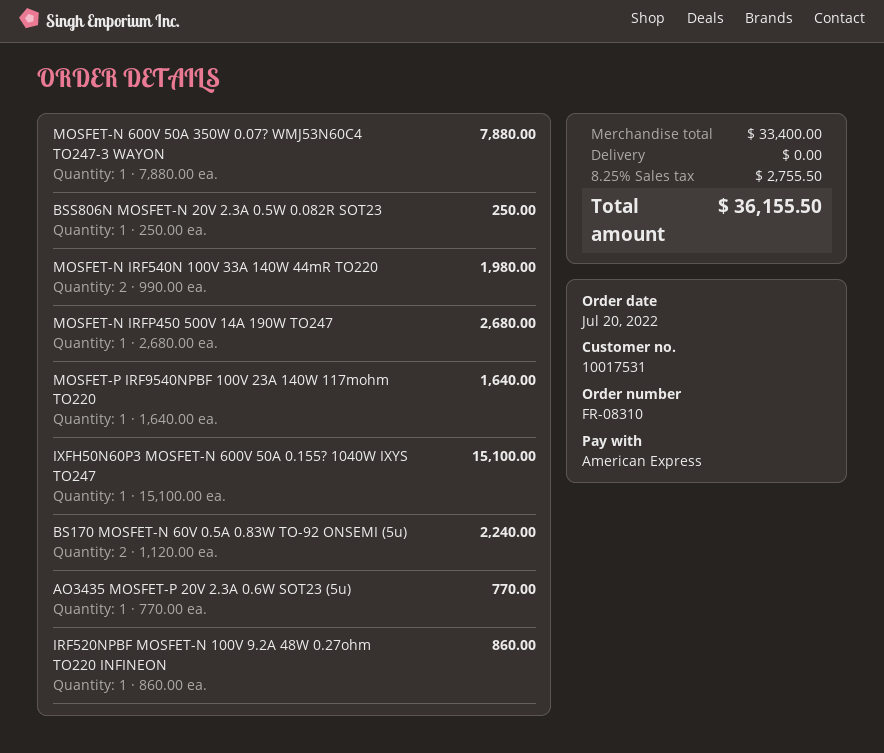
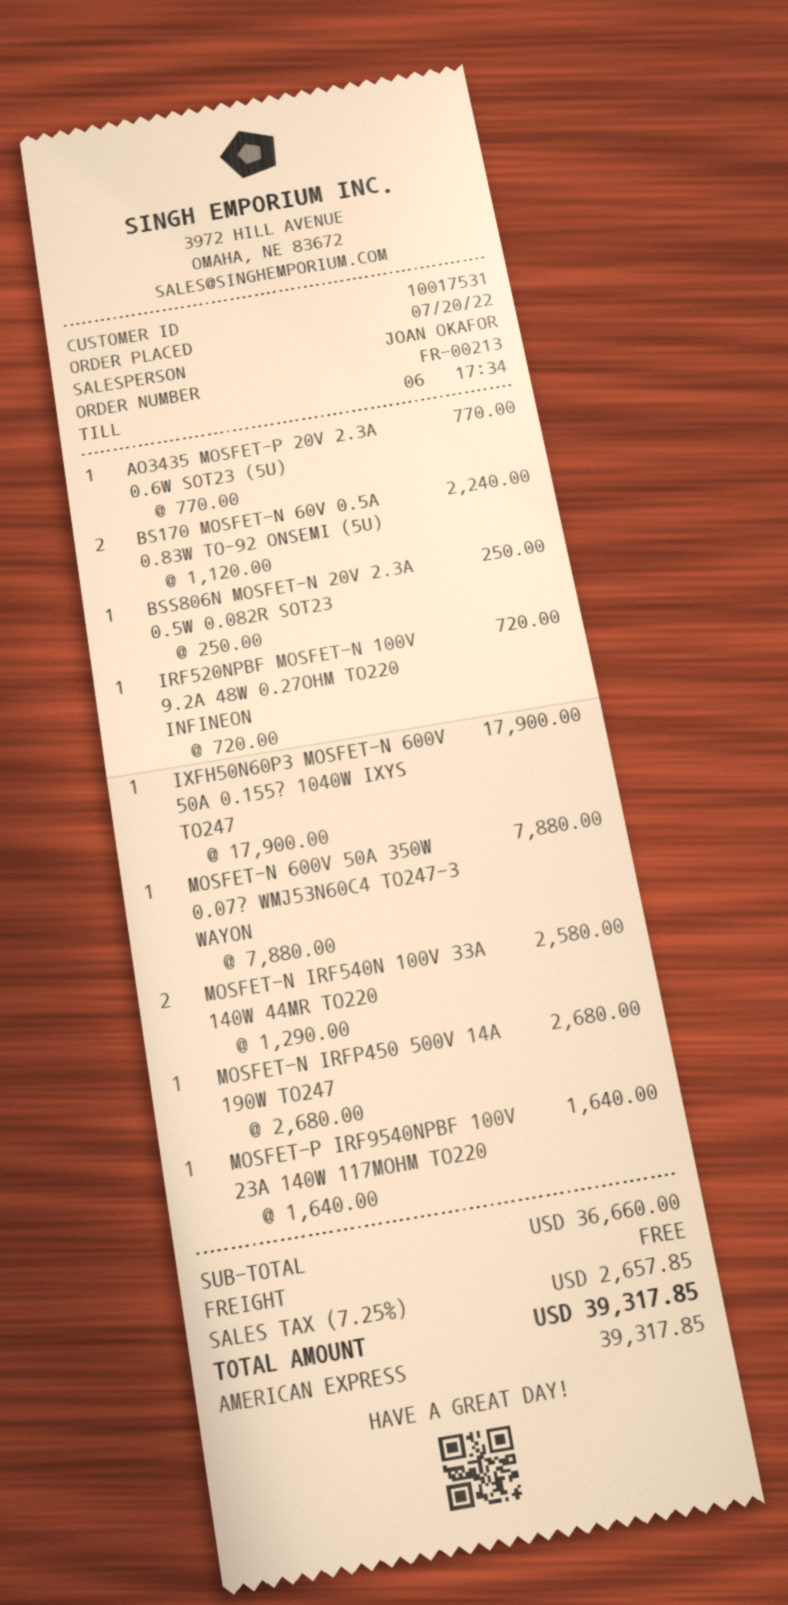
order number: FR-08310 -> FR-00213
MOSFET-N IRF540N 100V 33A 140W 44mR TO220: 2 x 990.00 = 1980.00 -> 2 x 1290.00 = 2580.00
IXFH50N60P3 MOSFET-N 600V 50A 0.155? 1040W IXYS TO247: 1 x 15100.00 = 15100.00 -> 1 x 17900.00 = 17900.00
IRF520NPBF MOSFET-N 100V 9.2A 48W 0.27ohm TO220 INFINEON: 1 x 860.00 = 860.00 -> 1 x 720.00 = 720.00
subtotal: 33400.00 -> 36660.00
tax: 8.25% = 2755.50 -> 7.25% = 2657.85
total: 36155.50 -> 39317.85

